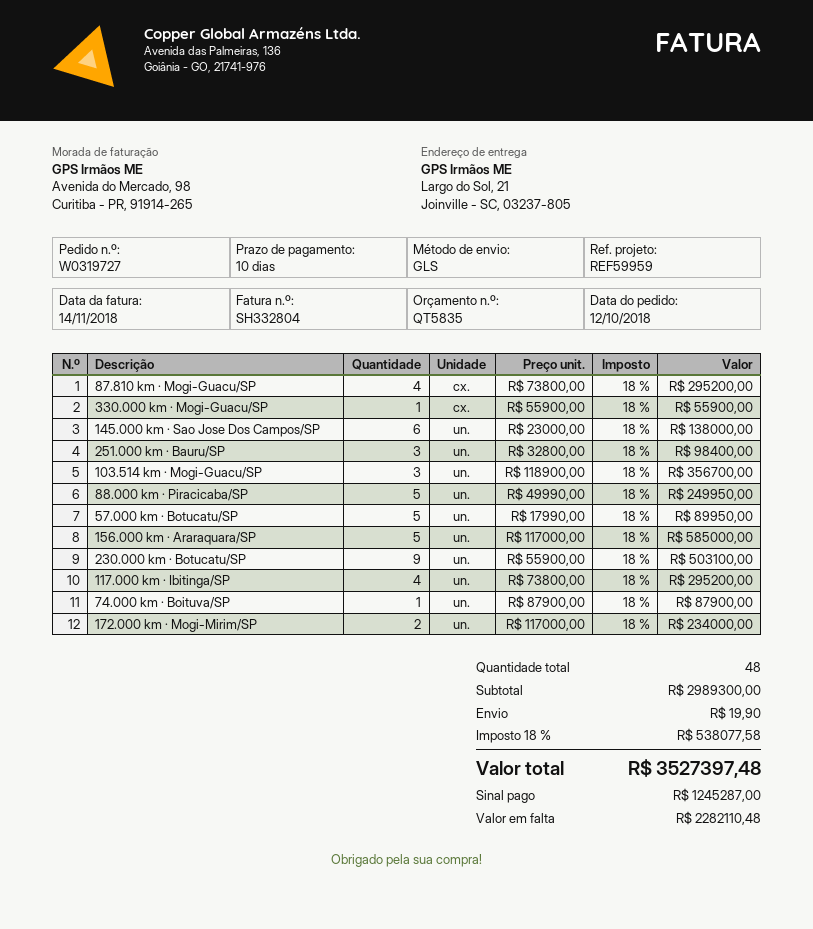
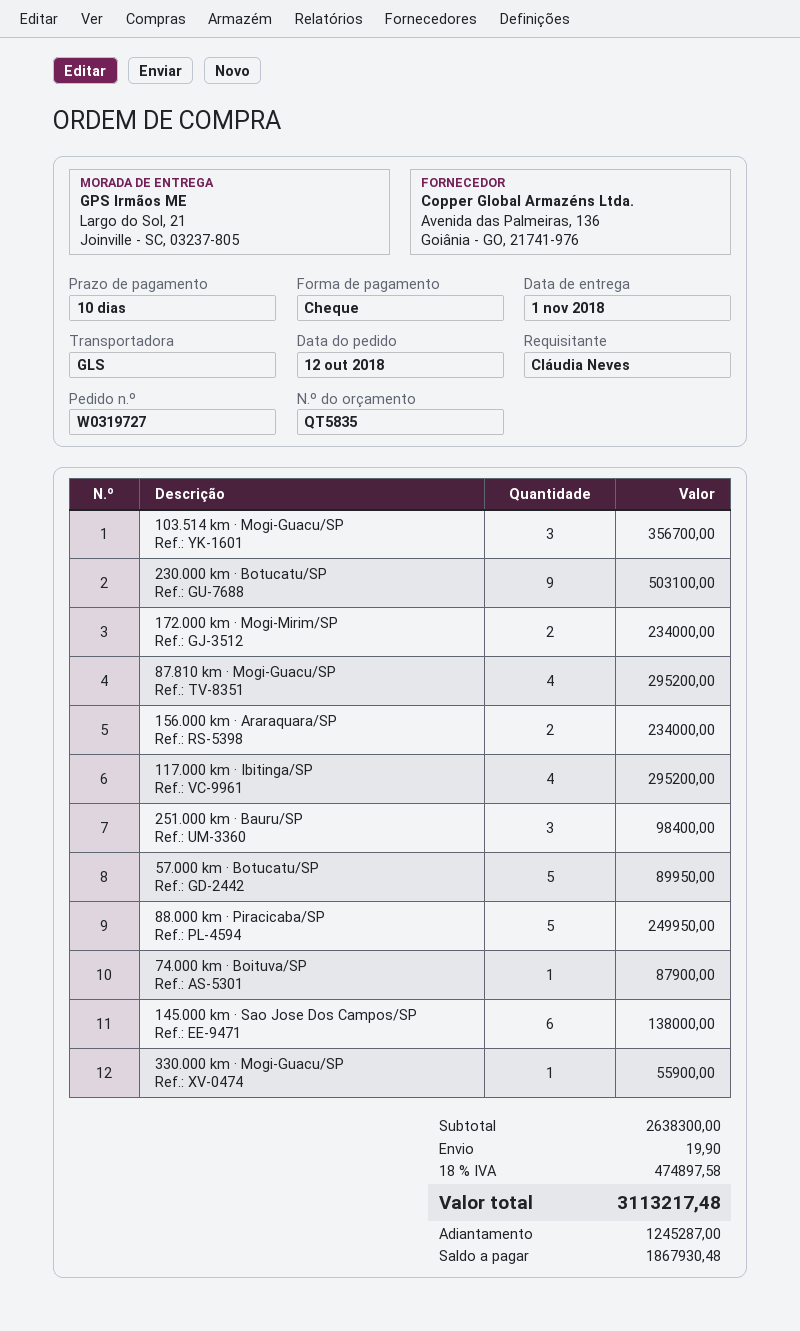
156.000 km · Araraquara/SP: 5 for 585000.00 -> 2 for 234000.00
subtotal: 2989300.00 -> 2638300.00
tax: 18% = 538077.58 -> 18% = 474897.58
total: 3527397.48 -> 3113217.48
balance: 2282110.48 -> 1867930.48

